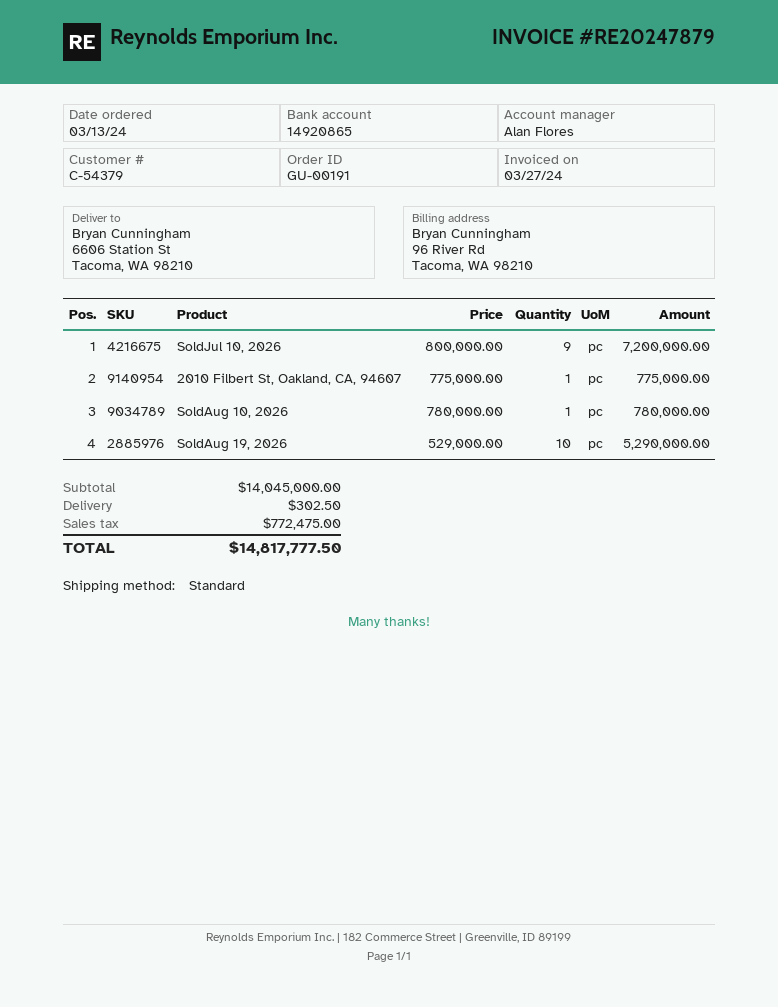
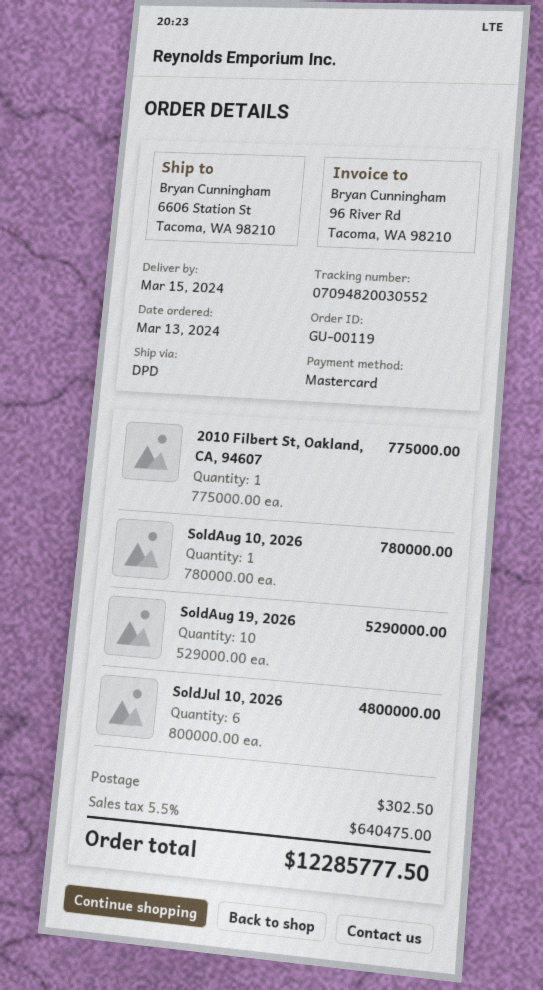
order number: GU-00191 -> GU-00119
shipping method: standard -> DPD
SoldJul 10, 2026: 9 x 800000.00 = 7200000.00 -> 6 x 800000.00 = 4800000.00
tax: 772475.00 -> 640475.00
total: 14817777.50 -> 12285777.50

